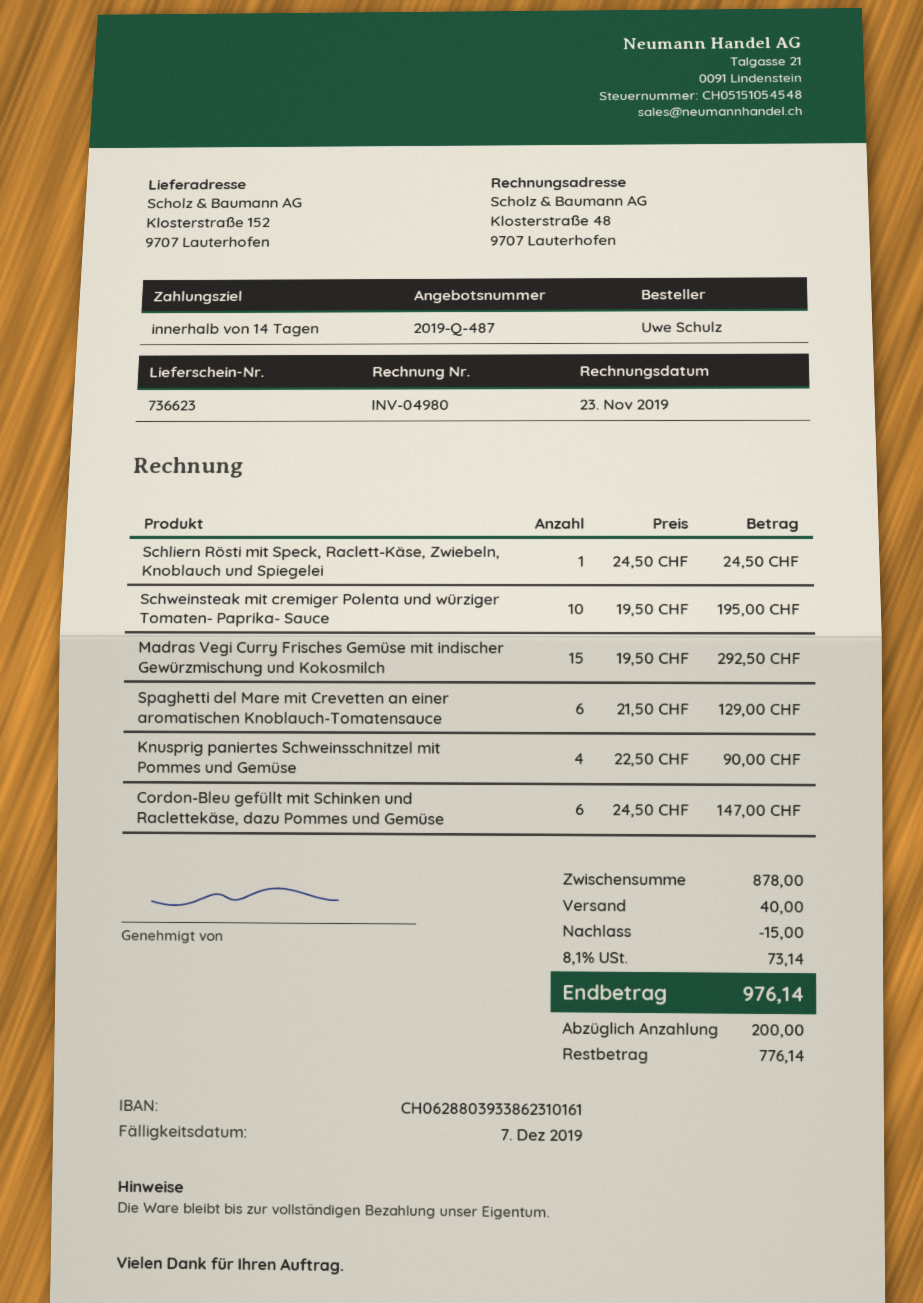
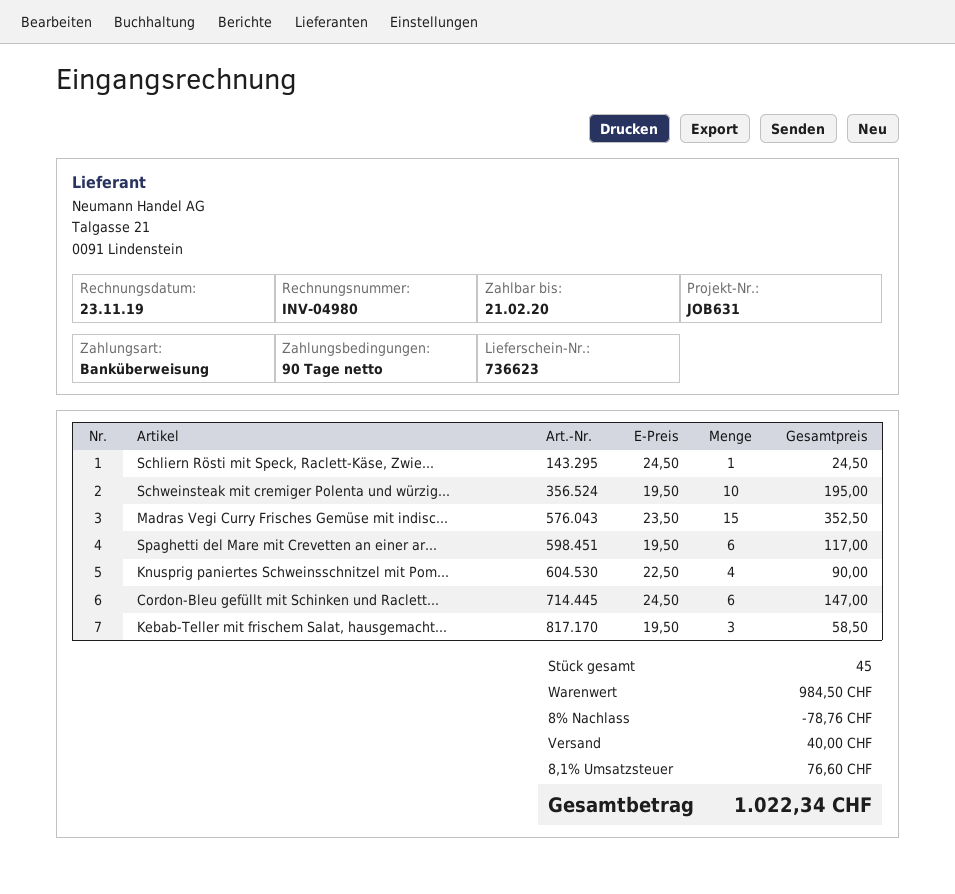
payment terms: 14 days -> 90 days
due date: 2019-12-07 -> 2020-02-21
Madras Vegi Curry Frisches Gemüse mit indischer Gewürzmischung und Kokosmilch: 15 x 19.50 = 292.50 -> 15 x 23.50 = 352.50
Spaghetti del Mare mit Crevetten an einer aromatischen Knoblauch-Tomatensauce: 6 x 21.50 = 129.00 -> 6 x 19.50 = 117.00
Kebab-Teller mit frischem Salat, hausgemacht...: none -> 3 x 19.50 = 58.50
subtotal: 878.00 -> 984.50
discount: 15.00 -> 78.76
tax: 8.1% = 73.14 -> 8.1% = 76.60
total: 976.14 -> 1022.34

